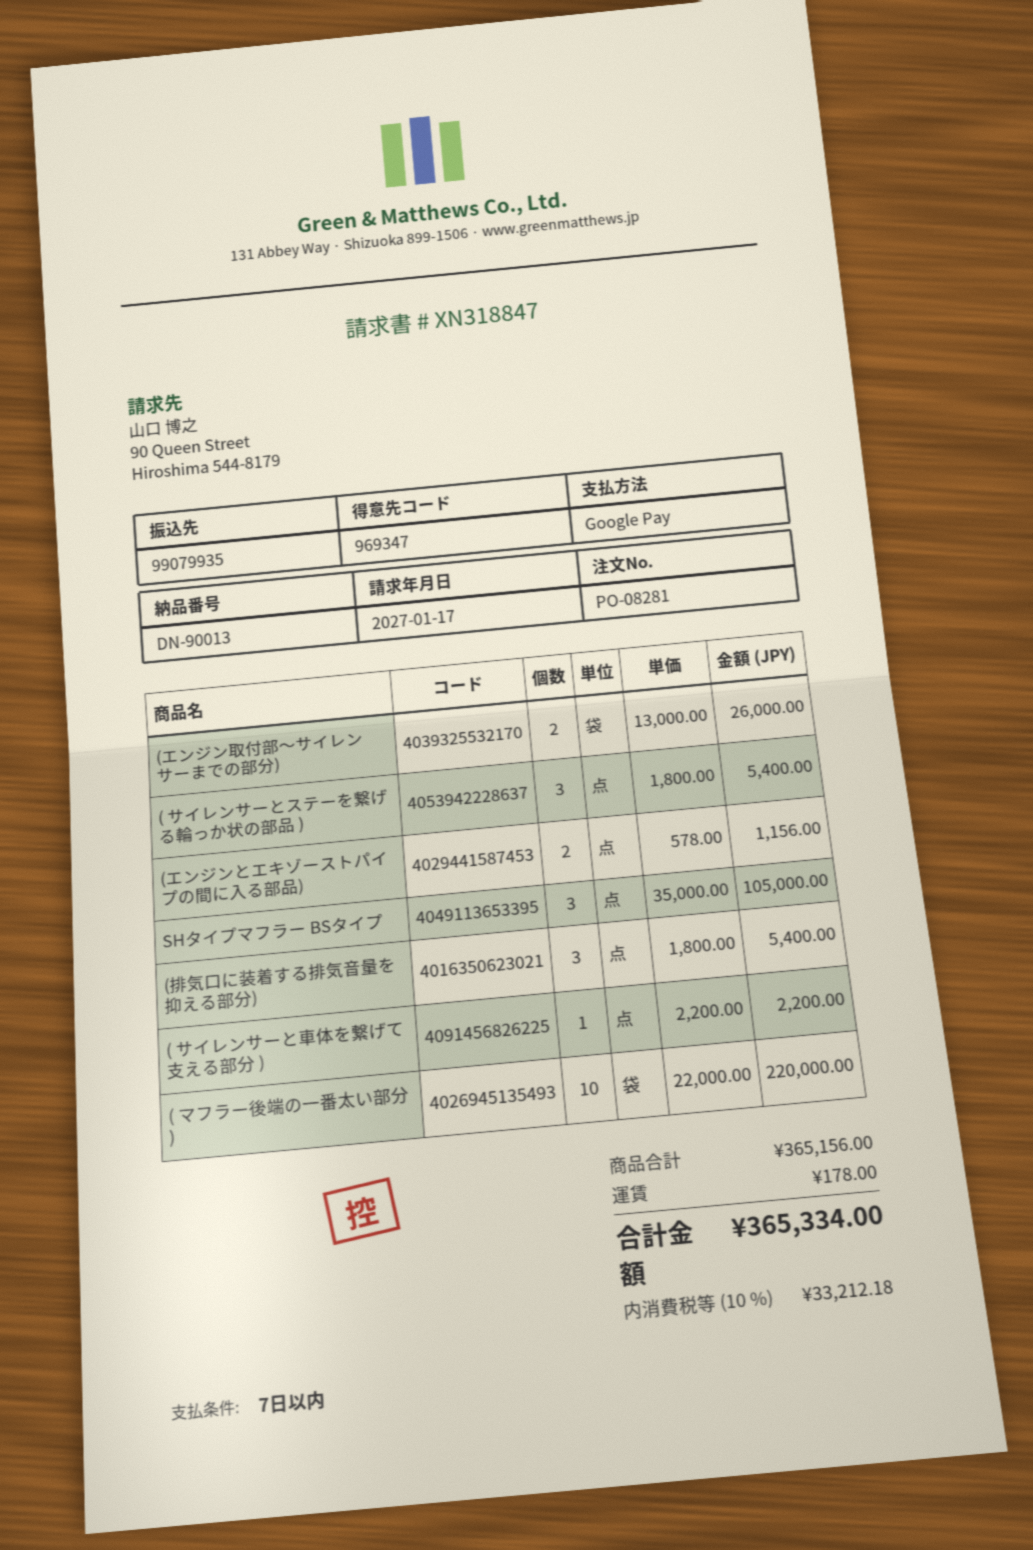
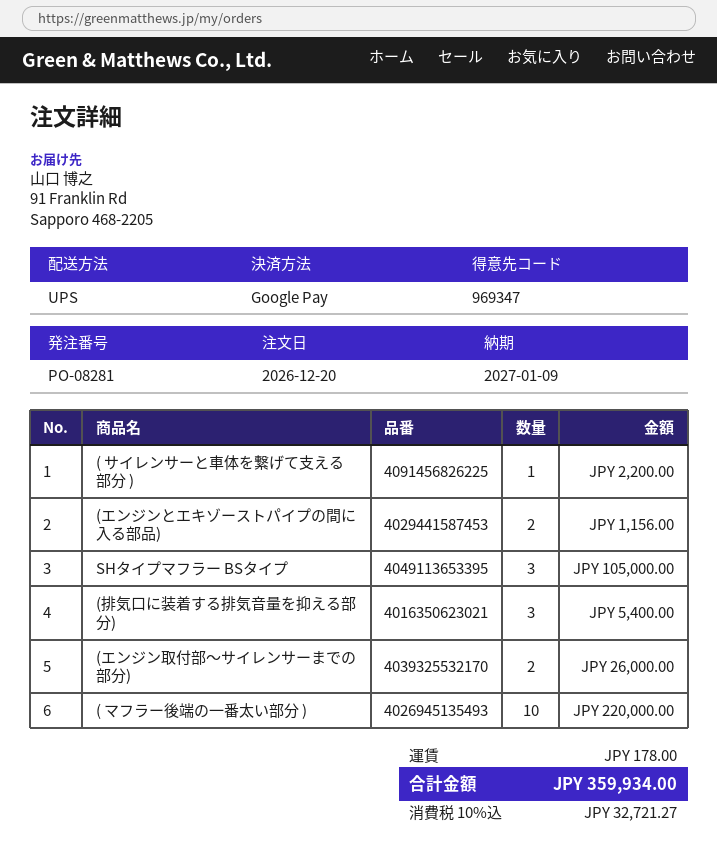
( サイレンサーとステーを繋げる輪っか状の部品 ): 3 for 5400.00 -> none
tax: 10% = 33212.18 -> 10% = 32721.27
total: 365334.00 -> 359934.00

